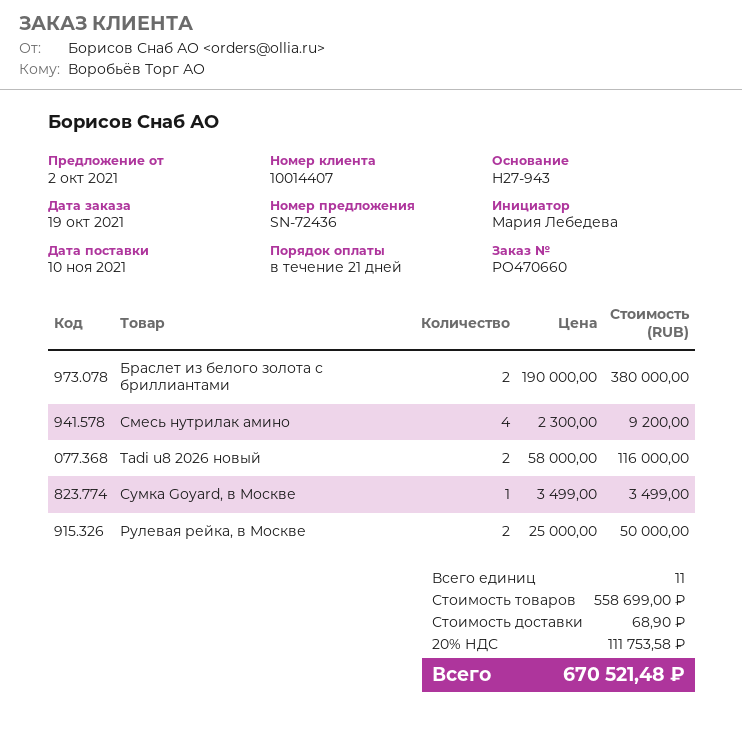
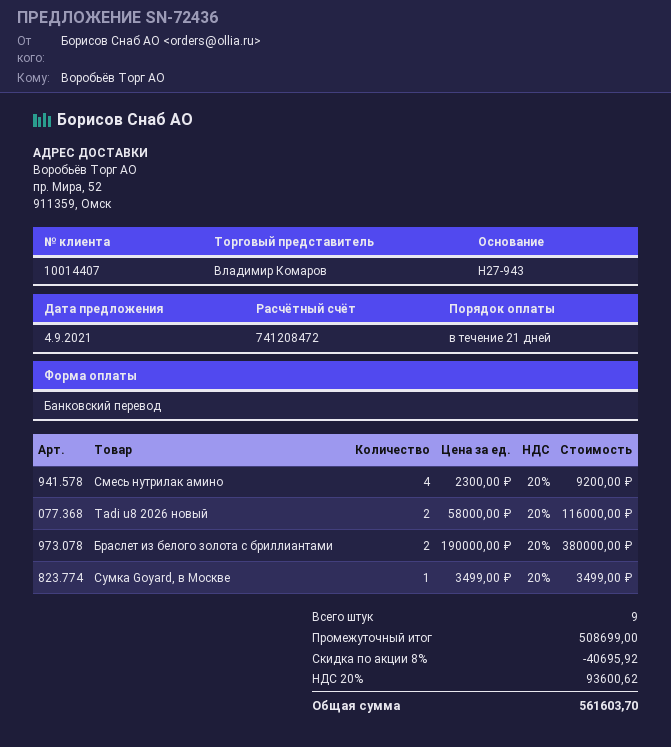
quote date: 2021-10-02 -> 2021-09-04
Рулевая рейка, в Москве: 2 x 25000.00 = 50000.00 -> none
total quantity: 11 -> 9
subtotal: 558699.00 -> 508699.00
discount: none -> 8% = 40695.92
shipping: 68.90 -> none
tax: 20% = 111753.58 -> 20% = 93600.62
total: 670521.48 -> 561603.70

